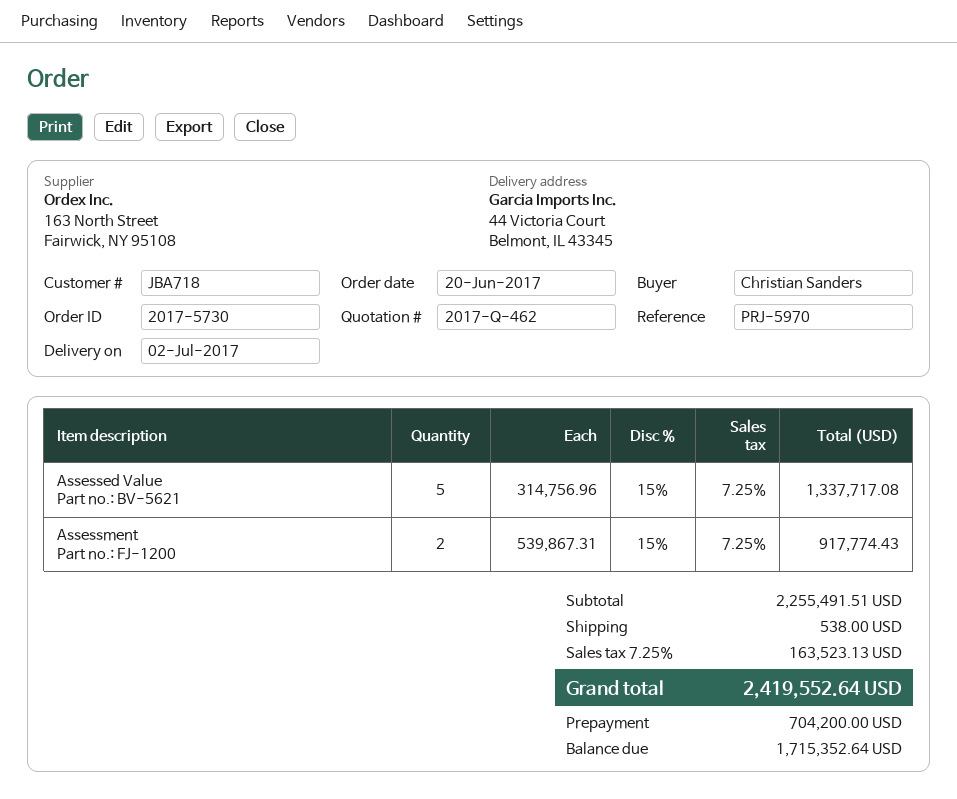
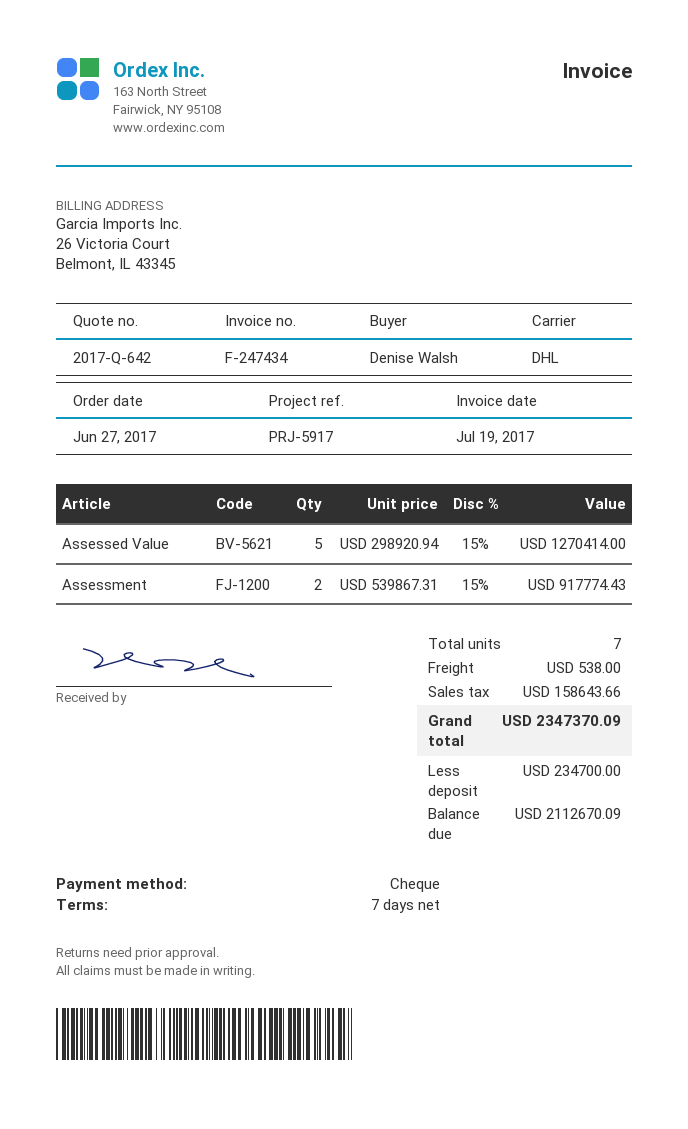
quote number: 2017-Q-462 -> 2017-Q-642
order date: 2017-06-20 -> 2017-06-27
reference: PRJ-5970 -> PRJ-5917
ordered by: Christian Sanders -> Denise Walsh
Assessed Value: 5 x 314756.96 - 15% = 1337717.08 -> 5 x 298920.94 - 15% = 1270414.00
tax: 163523.13 -> 158643.66
total: 2419552.64 -> 2347370.09
deposit: 704200.00 -> 234700.00
balance: 1715352.64 -> 2112670.09

